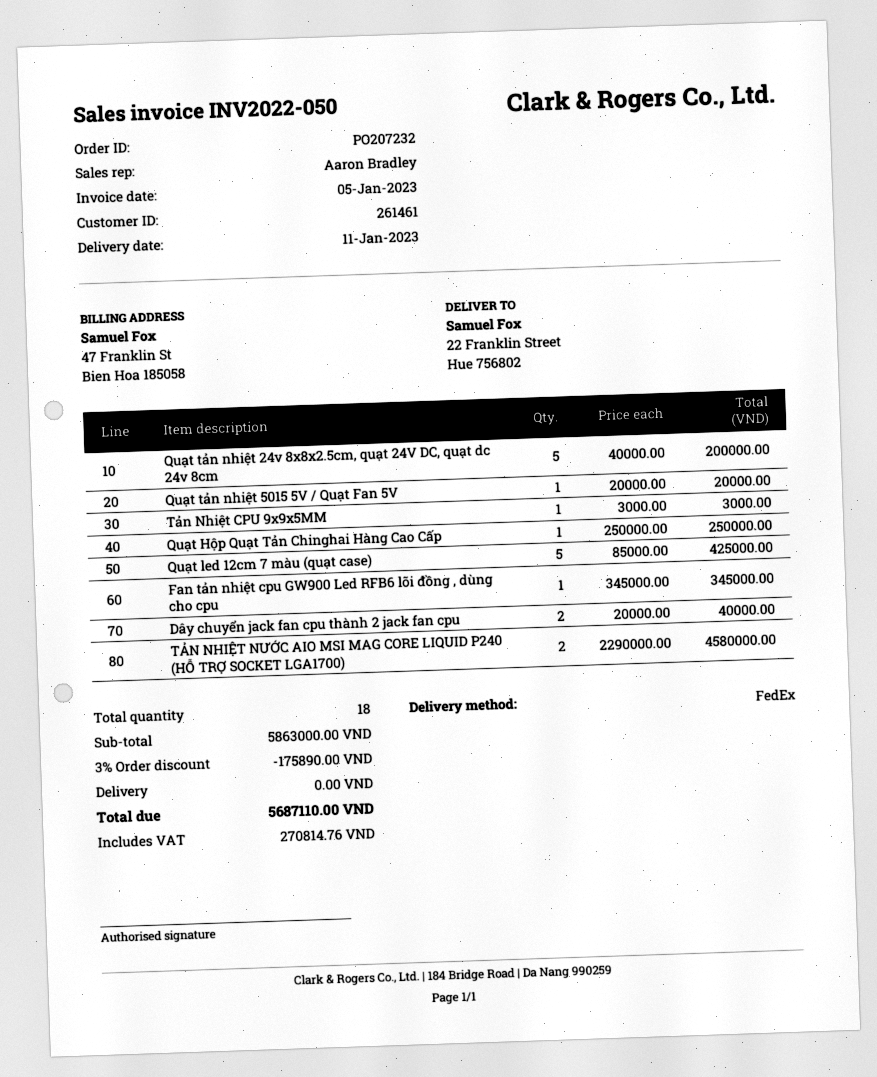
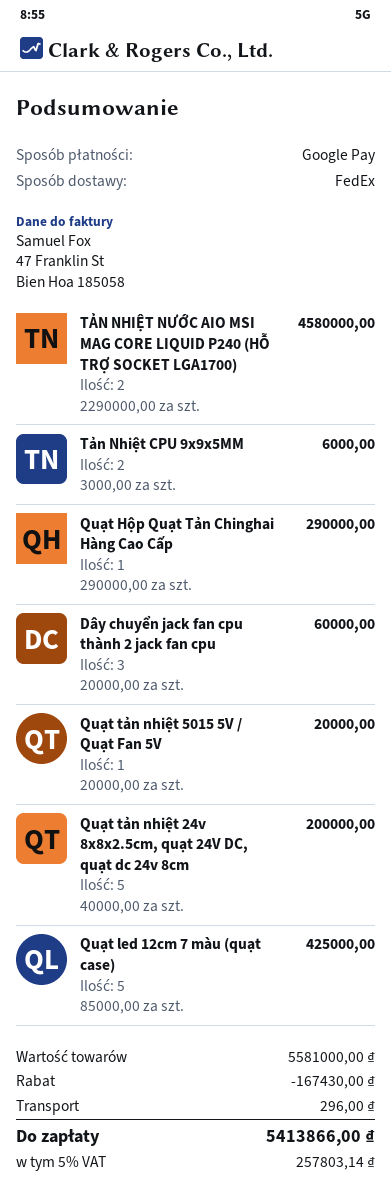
Tản Nhiệt CPU 9x9x5MM: 1 x 3000.00 = 3000.00 -> 2 x 3000.00 = 6000.00
Quạt Hộp Quạt Tản Chinghai Hàng Cao Cấp: 1 x 250000.00 = 250000.00 -> 1 x 290000.00 = 290000.00
Fan tản nhiệt cpu GW900 Led RFB6 lõi đồng , dùng cho cpu: 1 x 345000.00 = 345000.00 -> none
Dây chuyển jack fan cpu thành 2 jack fan cpu: 2 x 20000.00 = 40000.00 -> 3 x 20000.00 = 60000.00
subtotal: 5863000.00 -> 5581000.00
discount: 175890.00 -> 167430.00
shipping: 0.00 -> 296.00
tax: 270814.76 -> 257803.14
total: 5687110.00 -> 5413866.00

